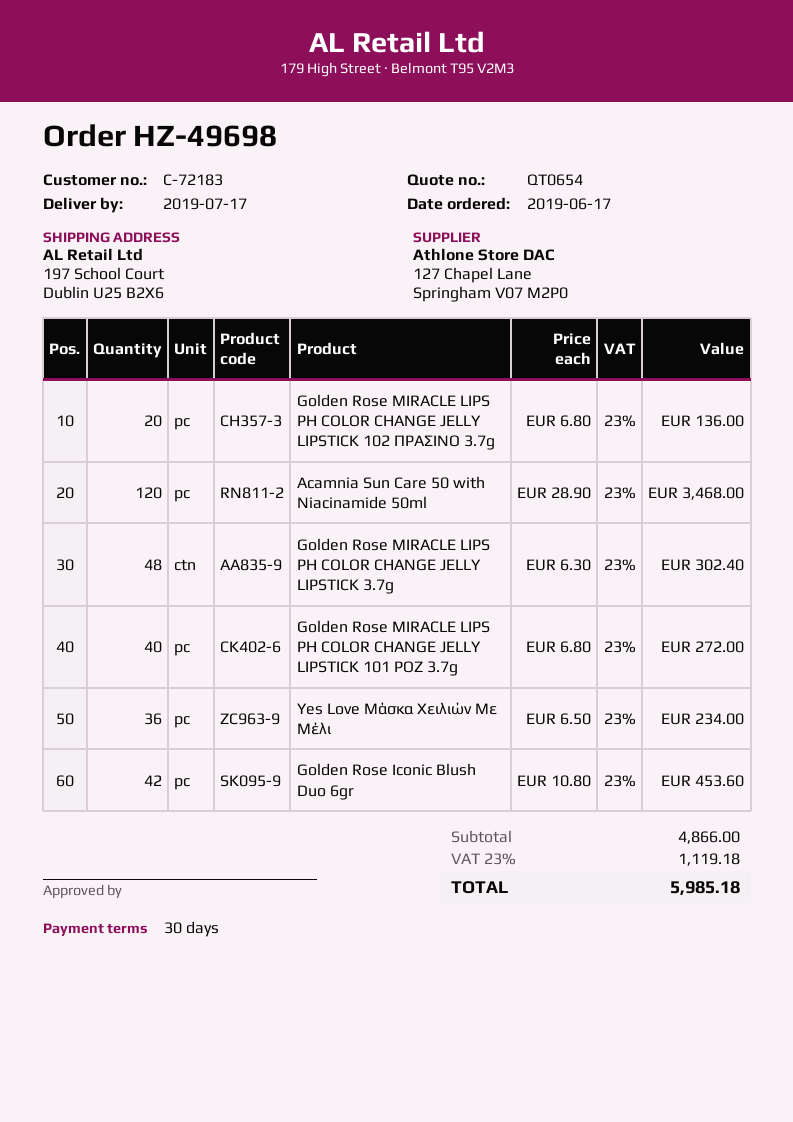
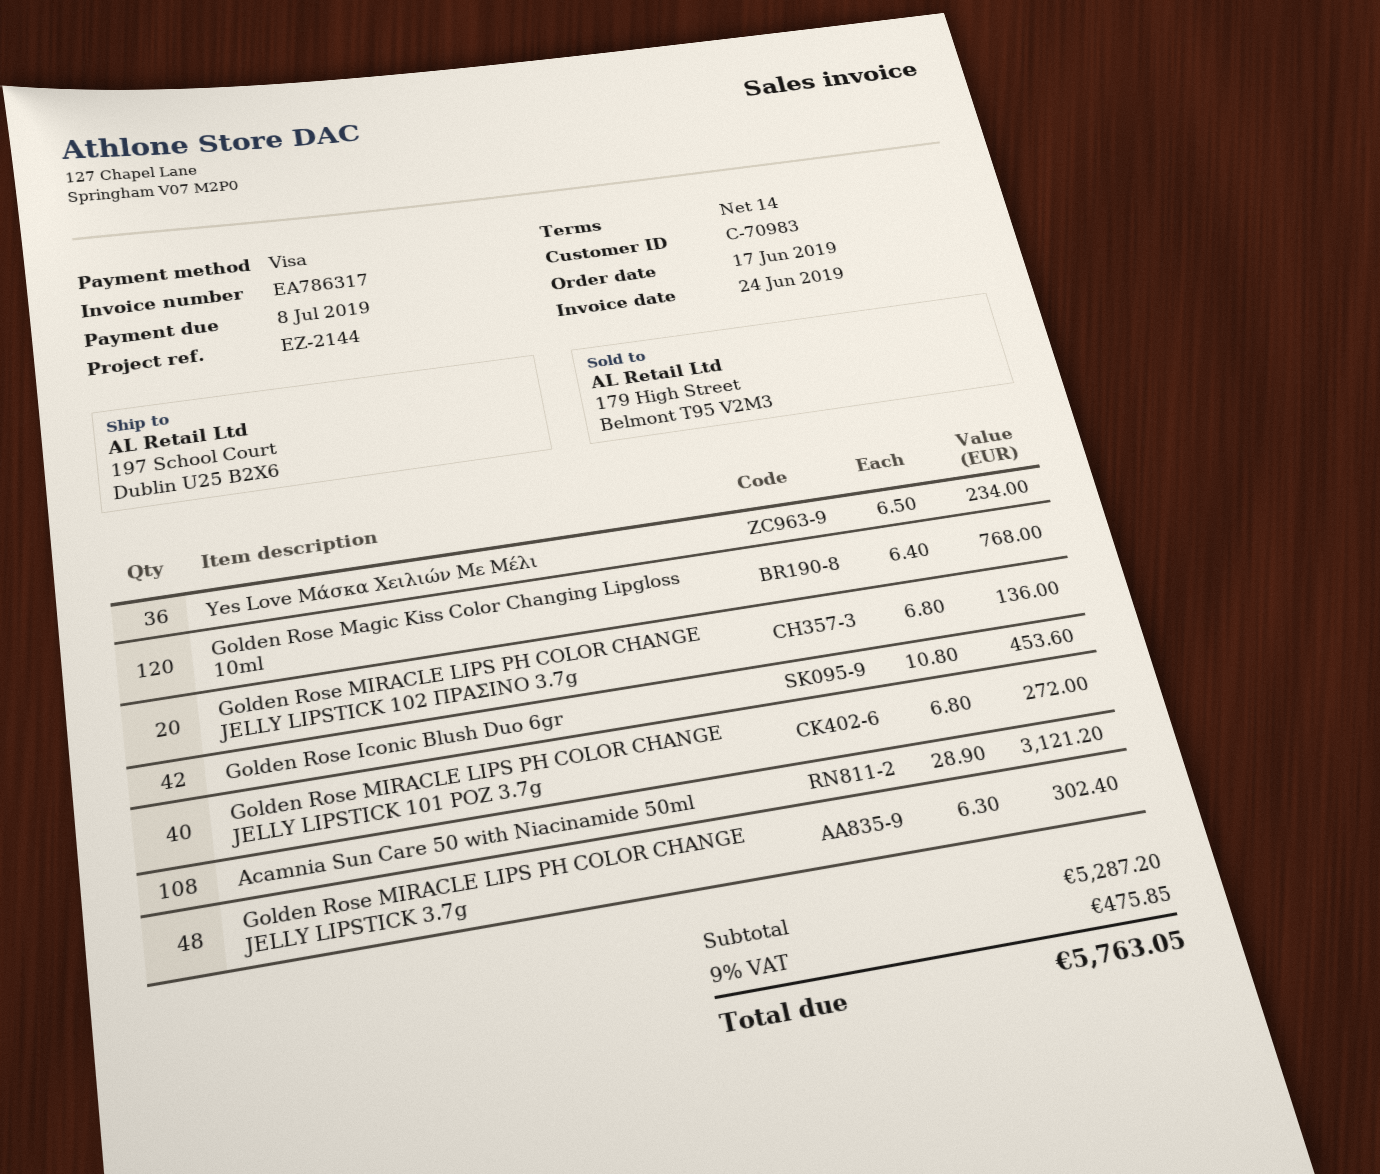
payment terms: 30 days -> 14 days
customer number: C-72183 -> C-70983
Acamnia Sun Care 50 with Niacinamide 50ml: 120 x 28.90 = 3468.00 -> 108 x 28.90 = 3121.20
Golden Rose Magic Kiss Color Changing Lipgloss 10ml: none -> 120 x 6.40 = 768.00
subtotal: 4866.00 -> 5287.20
tax: 23% = 1119.18 -> 9% = 475.85
total: 5985.18 -> 5763.05

